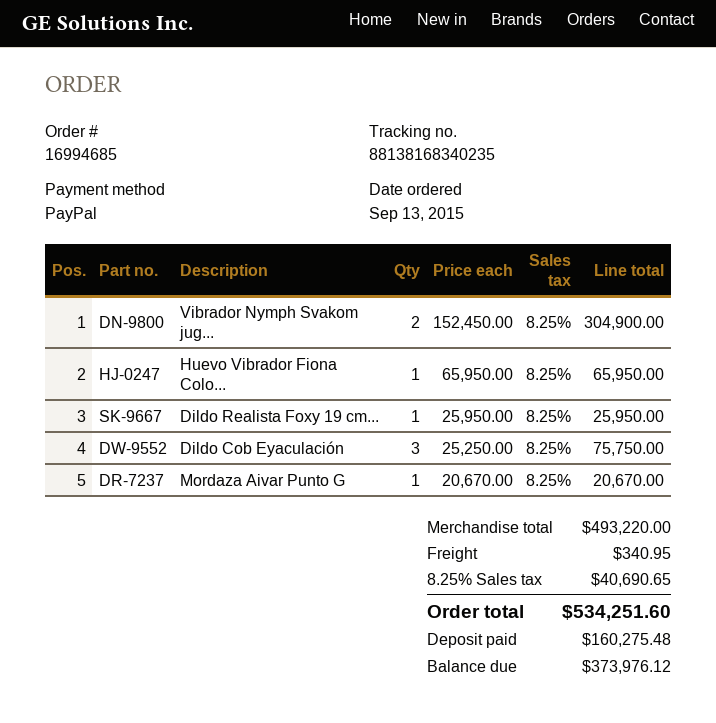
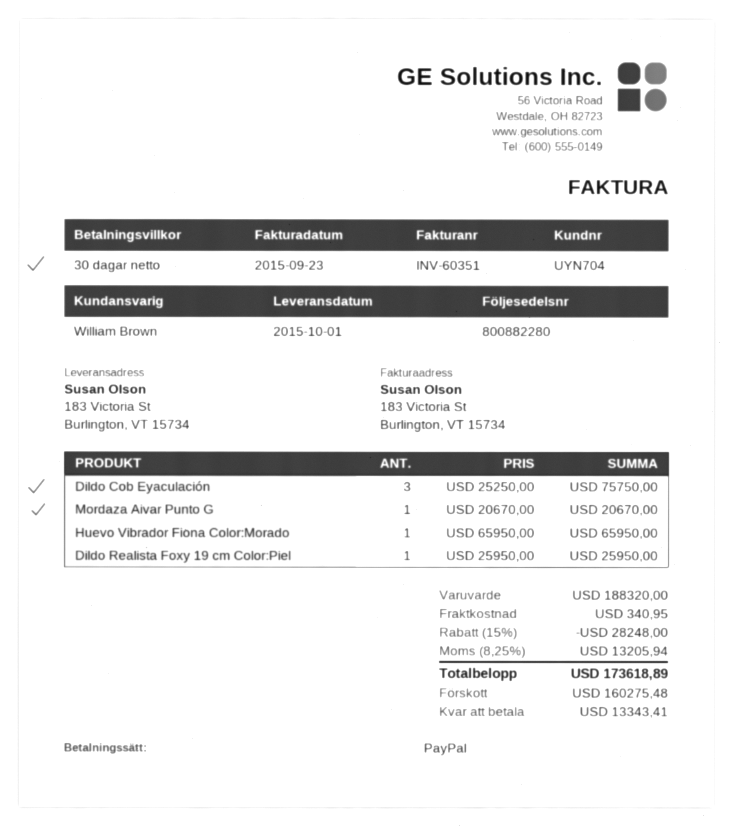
Vibrador Nymph Svakom jug...: 2 x 152450.00 = 304900.00 -> none
subtotal: 493220.00 -> 188320.00
discount: none -> 15% = 28248.00
tax: 8.25% = 40690.65 -> 8.25% = 13205.94
total: 534251.60 -> 173618.89
balance: 373976.12 -> 13343.41

